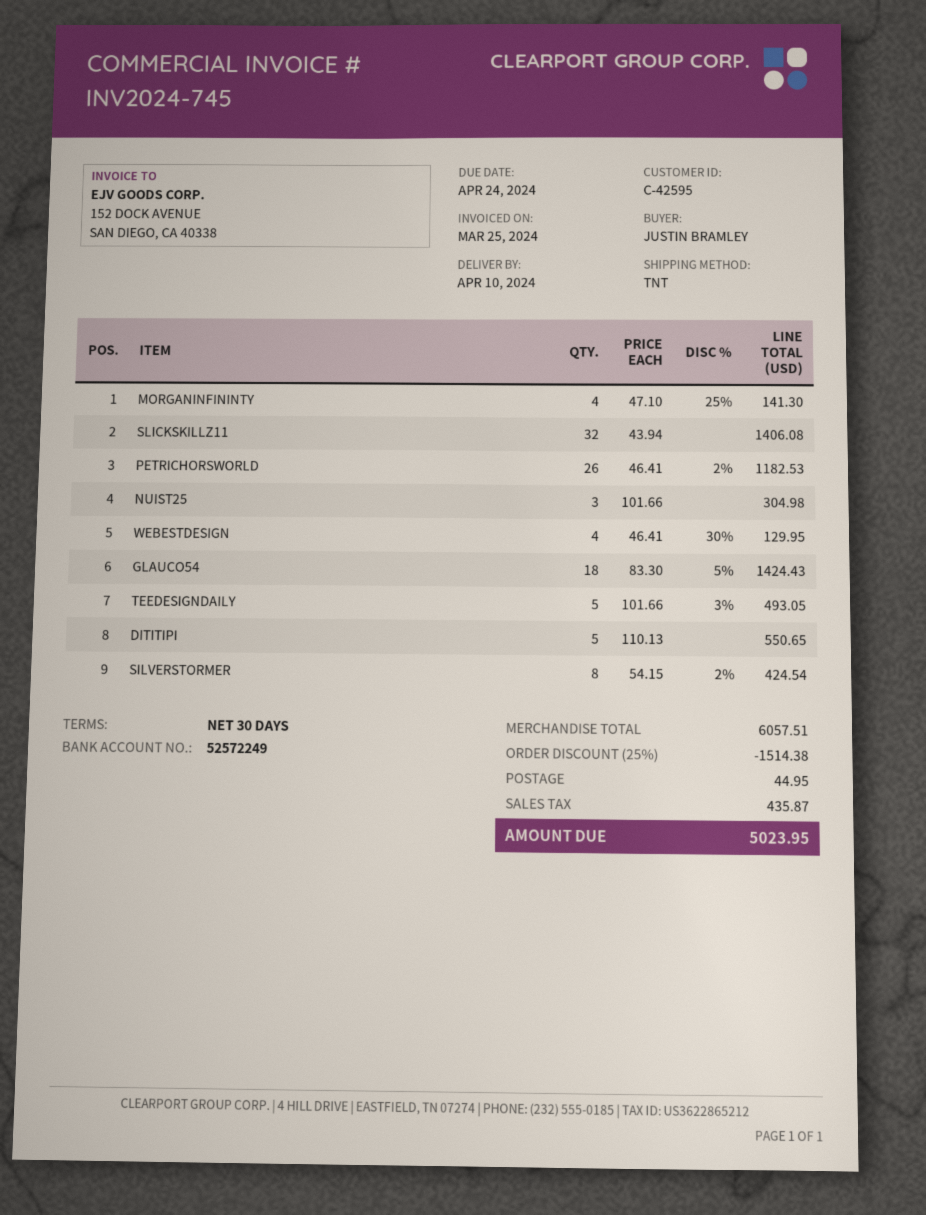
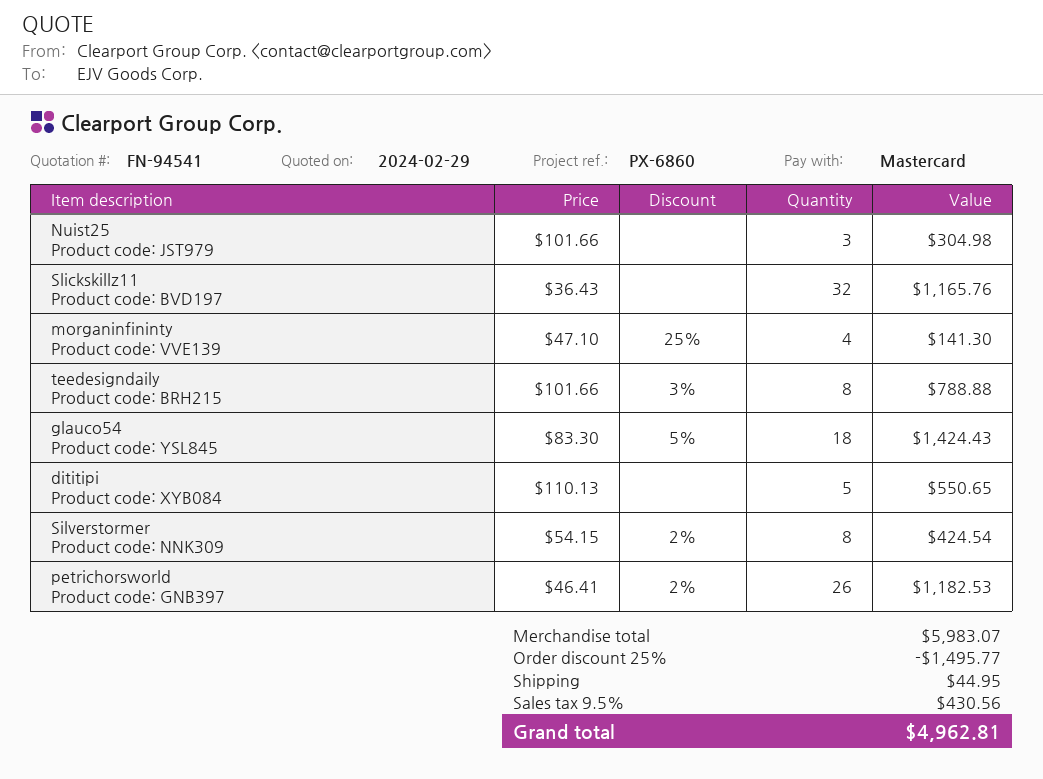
SLICKSKILLZ11: 32 x 43.94 = 1406.08 -> 32 x 36.43 = 1165.76
WEBESTDESIGN: 4 x 46.41 - 30% = 129.95 -> none
TEEDESIGNDAILY: 5 x 101.66 - 3% = 493.05 -> 8 x 101.66 - 3% = 788.88
subtotal: 6057.51 -> 5983.07
discount: 25% = 1514.38 -> 25% = 1495.77
tax: 435.87 -> 430.56
total: 5023.95 -> 4962.81

